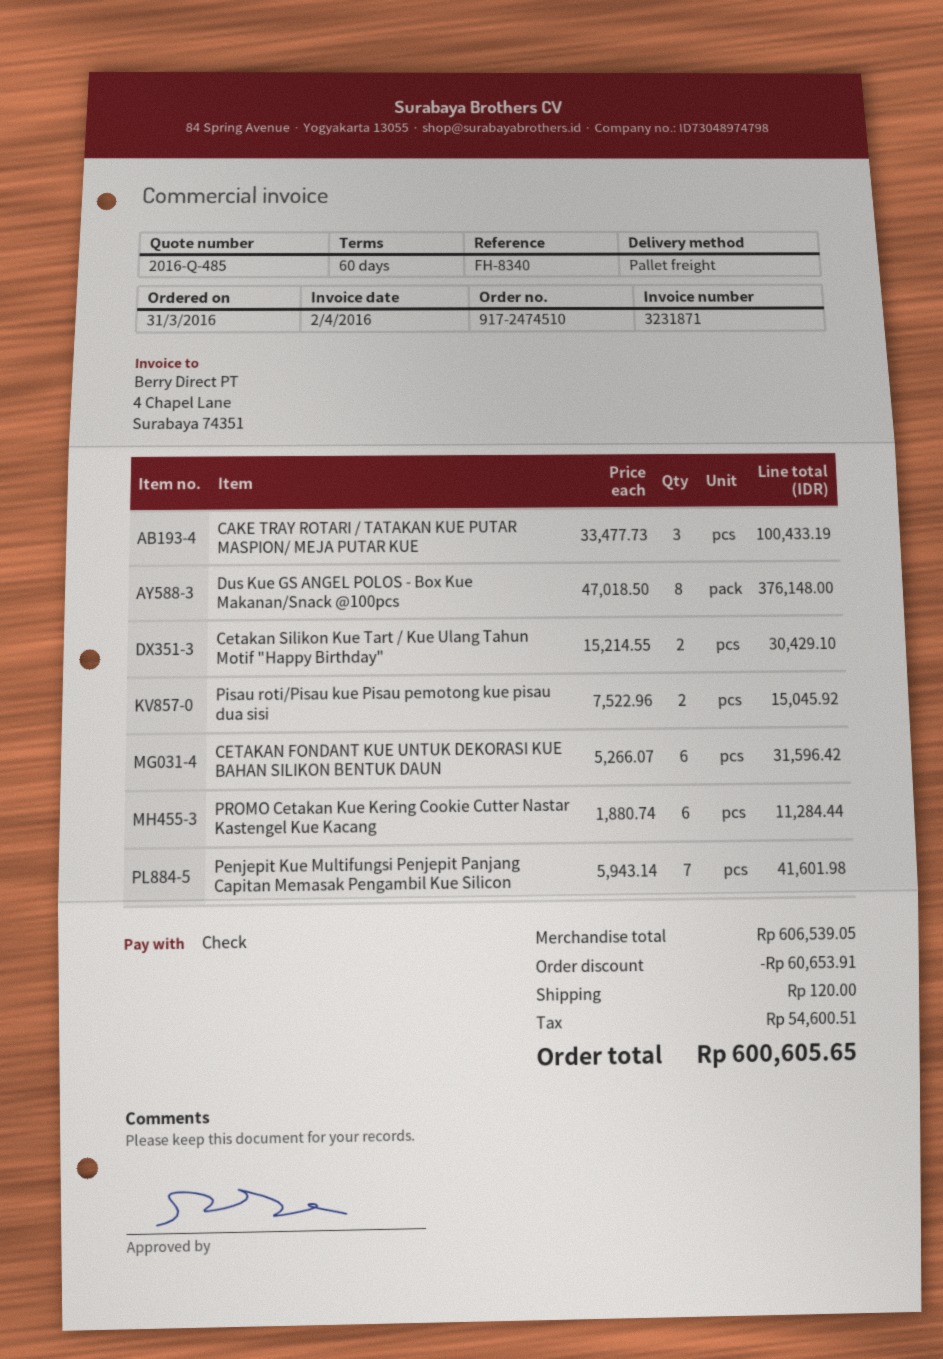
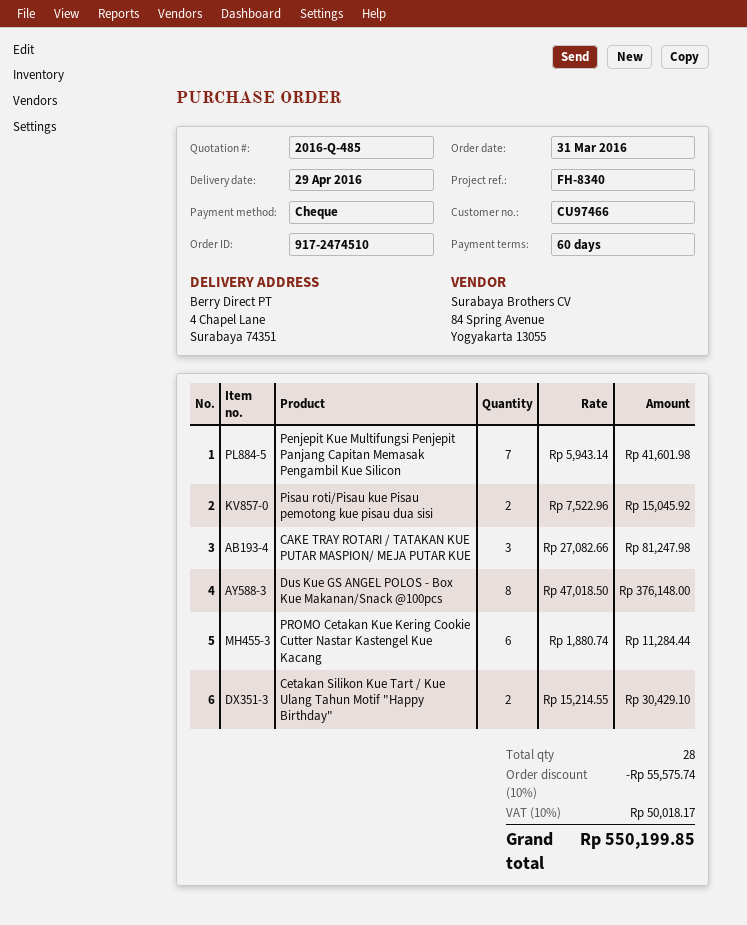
CAKE TRAY ROTARI / TATAKAN KUE PUTAR MASPION/ MEJA PUTAR KUE: 3 x 33477.73 = 100433.19 -> 3 x 27082.66 = 81247.98
CETAKAN FONDANT KUE UNTUK DEKORASI KUE BAHAN SILIKON BENTUK DAUN: 6 x 5266.07 = 31596.42 -> none
discount: 60653.91 -> 55575.74
shipping: 120.00 -> none
tax: 54600.51 -> 50018.17
total: 600605.65 -> 550199.85

